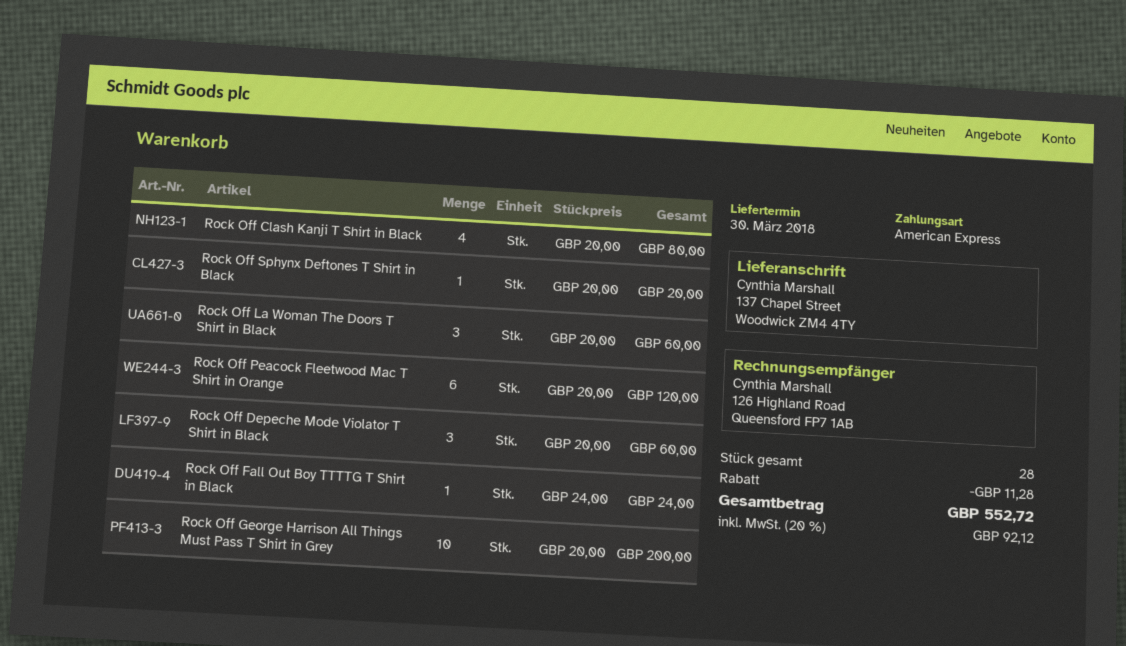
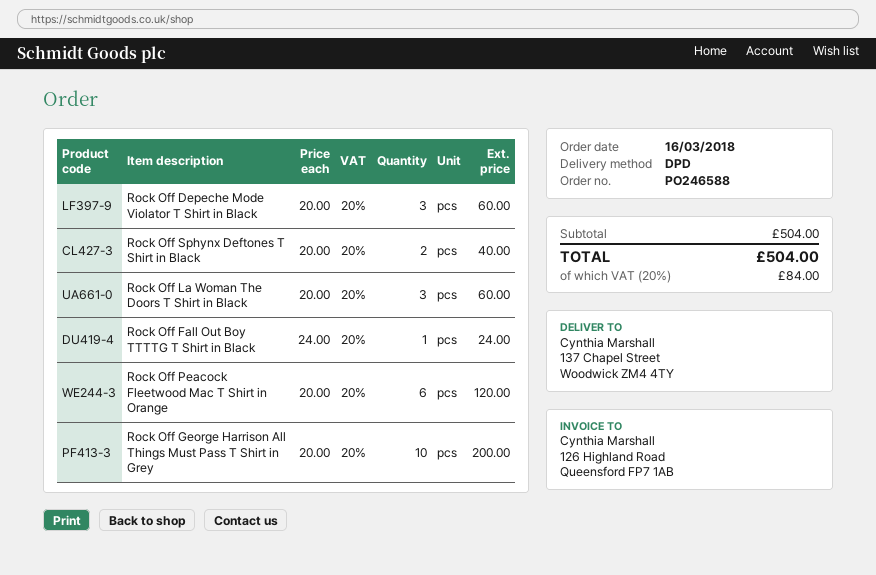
Rock Off Clash Kanji T Shirt in Black: 4 x 20.00 = 80.00 -> none
Rock Off Sphynx Deftones T Shirt in Black: 1 x 20.00 = 20.00 -> 2 x 20.00 = 40.00
discount: 11.28 -> none
tax: 20% = 92.12 -> 20% = 84.00
total: 552.72 -> 504.00

